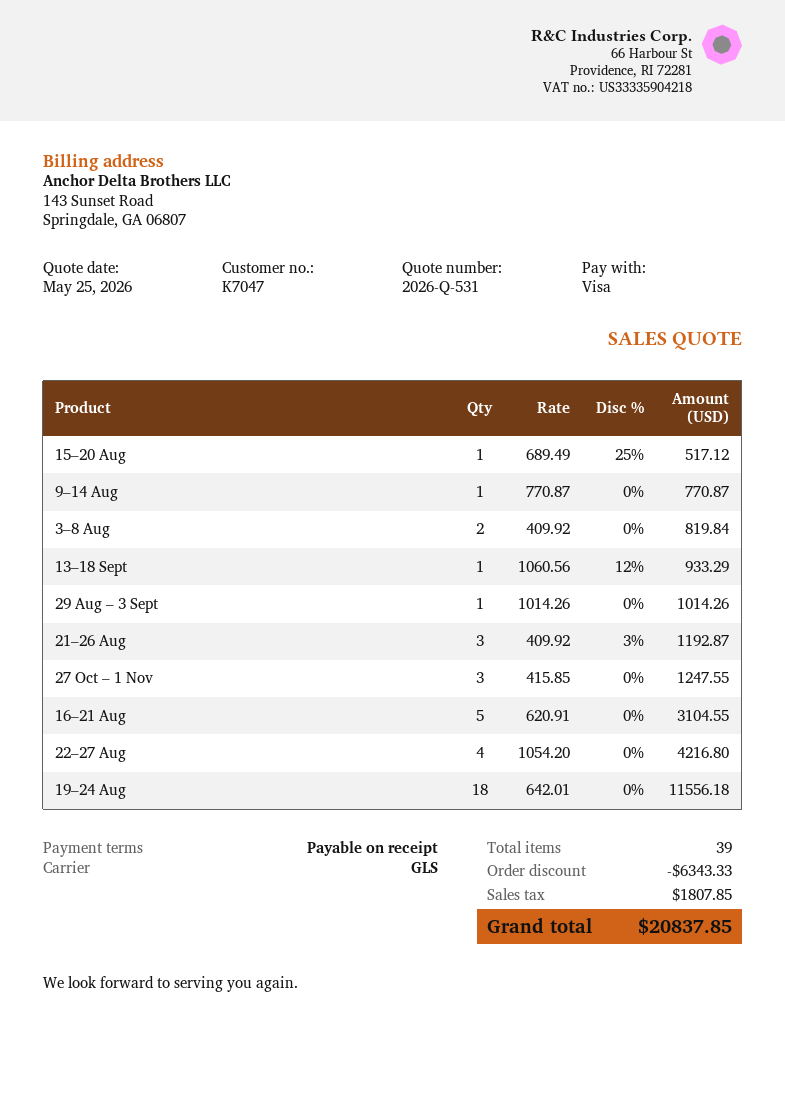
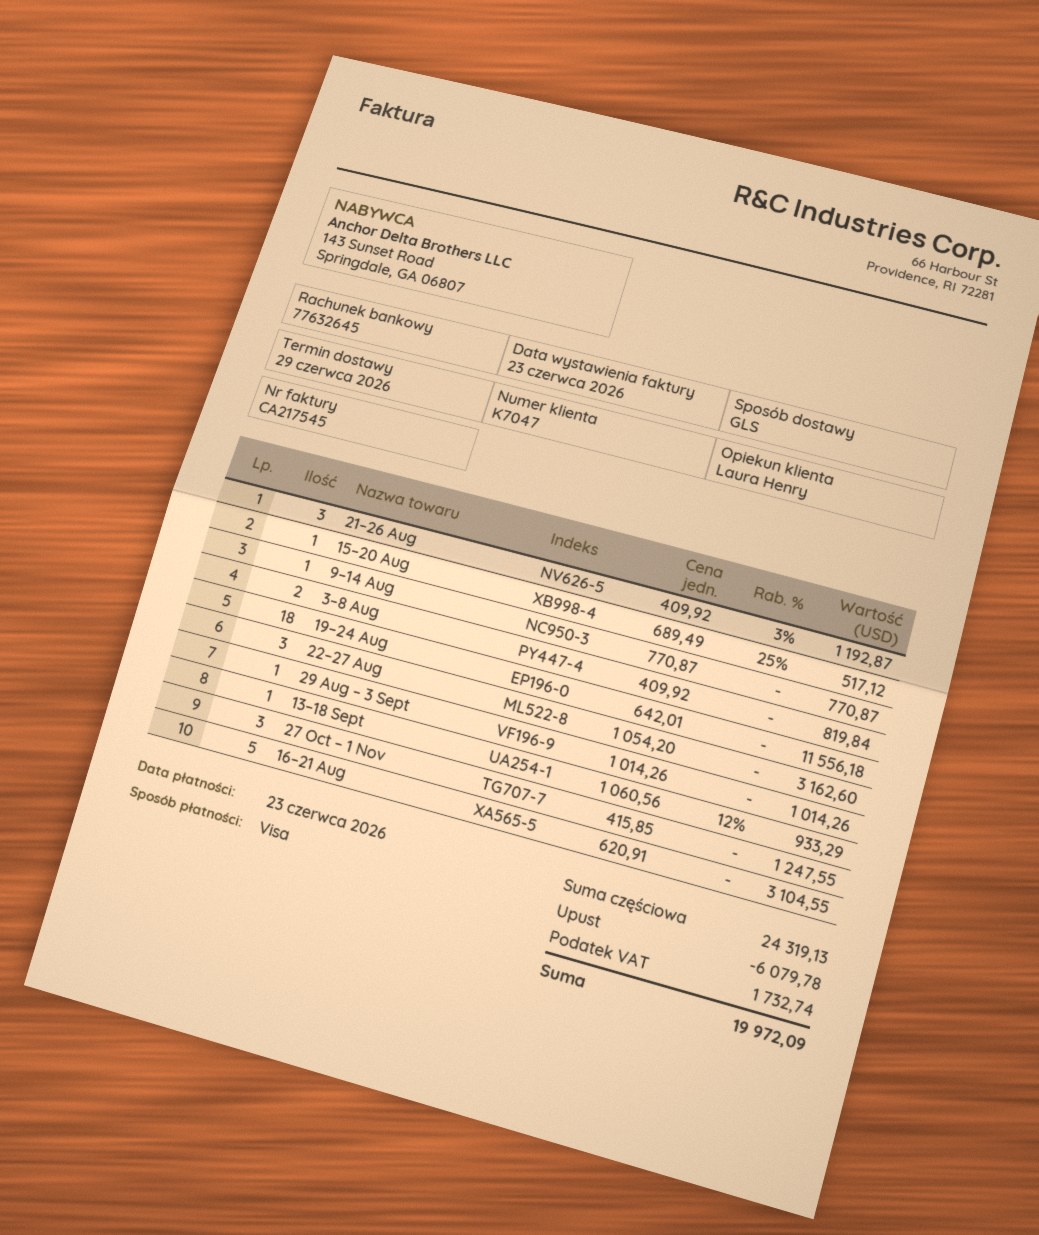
22–27 Aug: 4 x 1054.20 = 4216.80 -> 3 x 1054.20 = 3162.60
discount: 6343.33 -> 6079.78
tax: 1807.85 -> 1732.74
total: 20837.85 -> 19972.09

